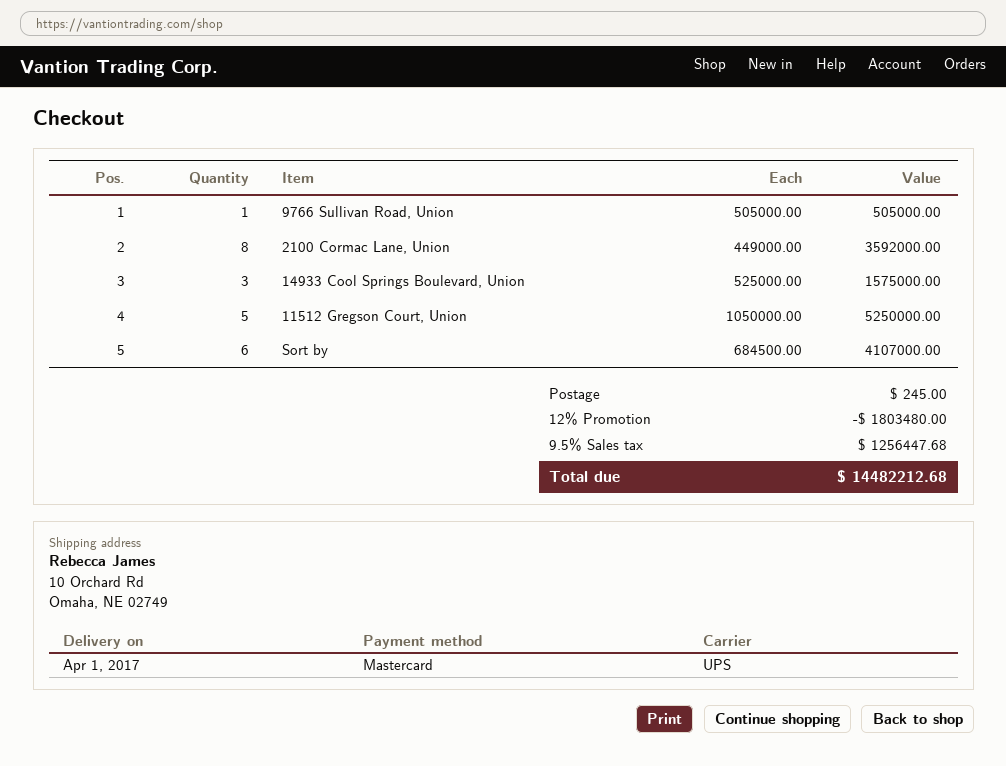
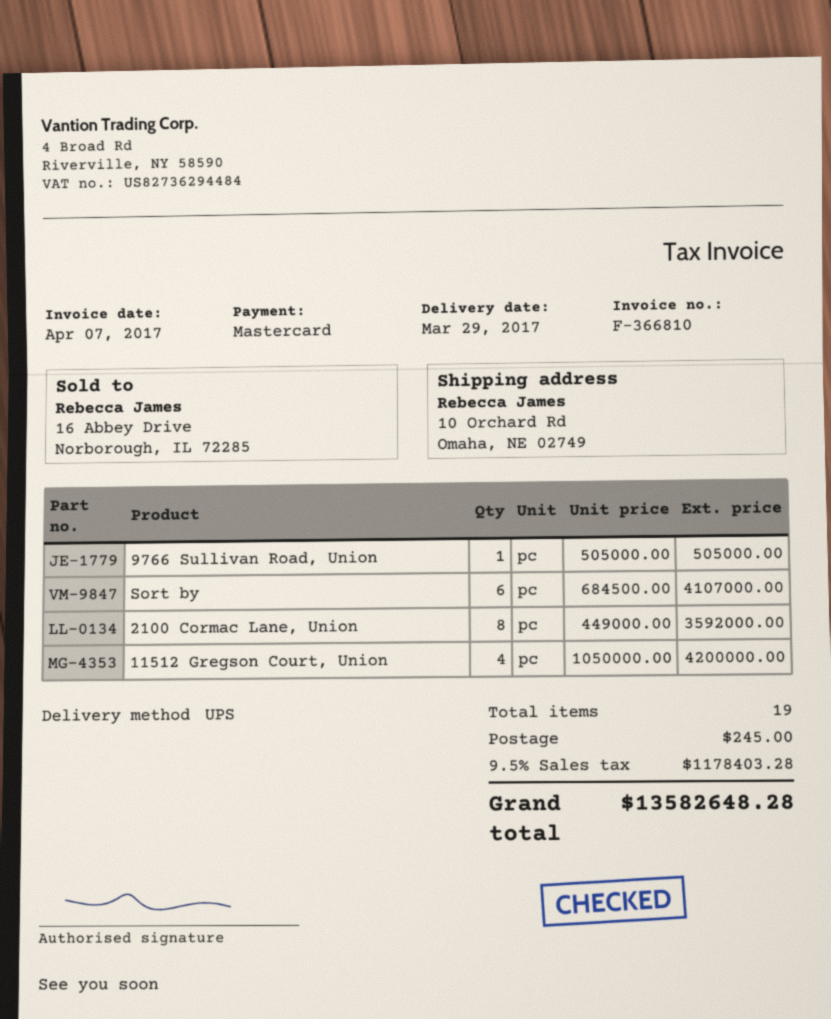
delivery date: 2017-04-01 -> 2017-03-29
14933 Cool Springs Boulevard, Union: 3 x 525000.00 = 1575000.00 -> none
11512 Gregson Court, Union: 5 x 1050000.00 = 5250000.00 -> 4 x 1050000.00 = 4200000.00
discount: 12% = 1803480.00 -> none
tax: 9.5% = 1256447.68 -> 9.5% = 1178403.28
total: 14482212.68 -> 13582648.28

